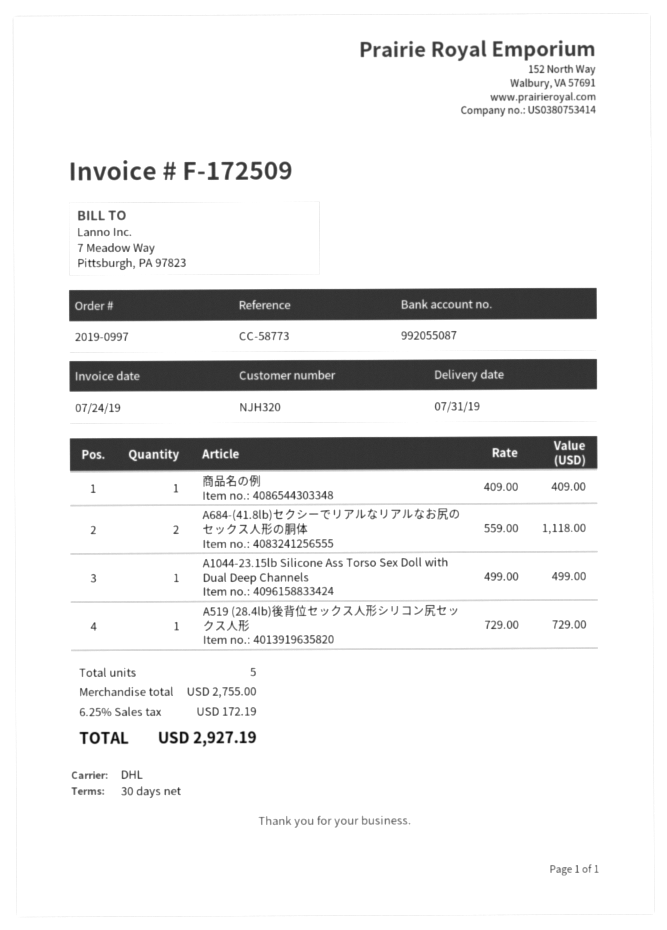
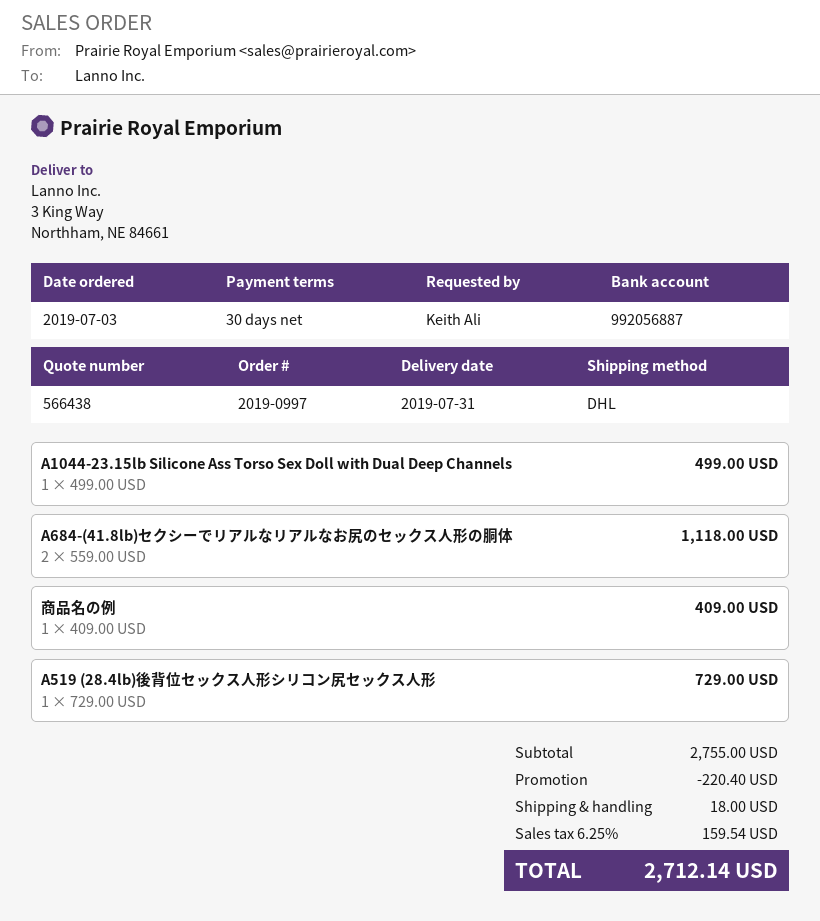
bank account: 992055087 -> 992056887
discount: none -> 220.40
shipping: none -> 18.00
tax: 6.25% = 172.19 -> 6.25% = 159.54
total: 2927.19 -> 2712.14

